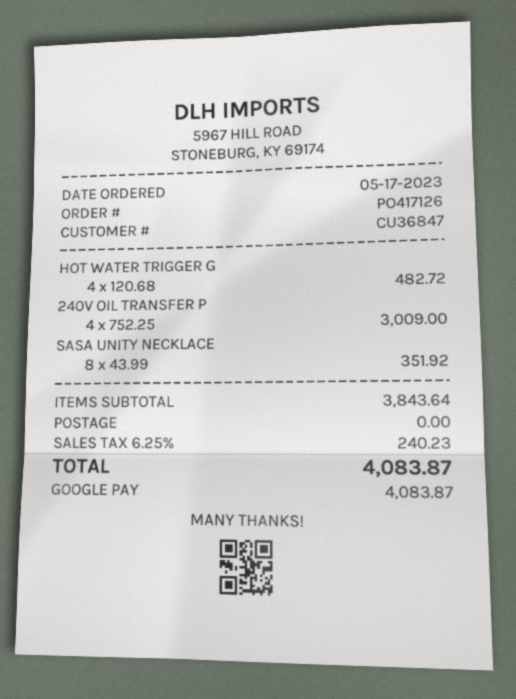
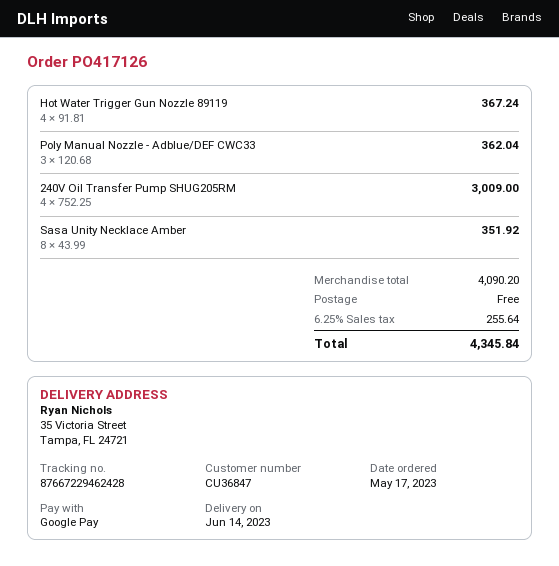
HOT WATER TRIGGER G: 4 x 120.68 = 482.72 -> 4 x 91.81 = 367.24
Poly Manual Nozzle - Adblue/DEF CWC33: none -> 3 x 120.68 = 362.04
subtotal: 3843.64 -> 4090.20
tax: 6.25% = 240.23 -> 6.25% = 255.64
total: 4083.87 -> 4345.84

